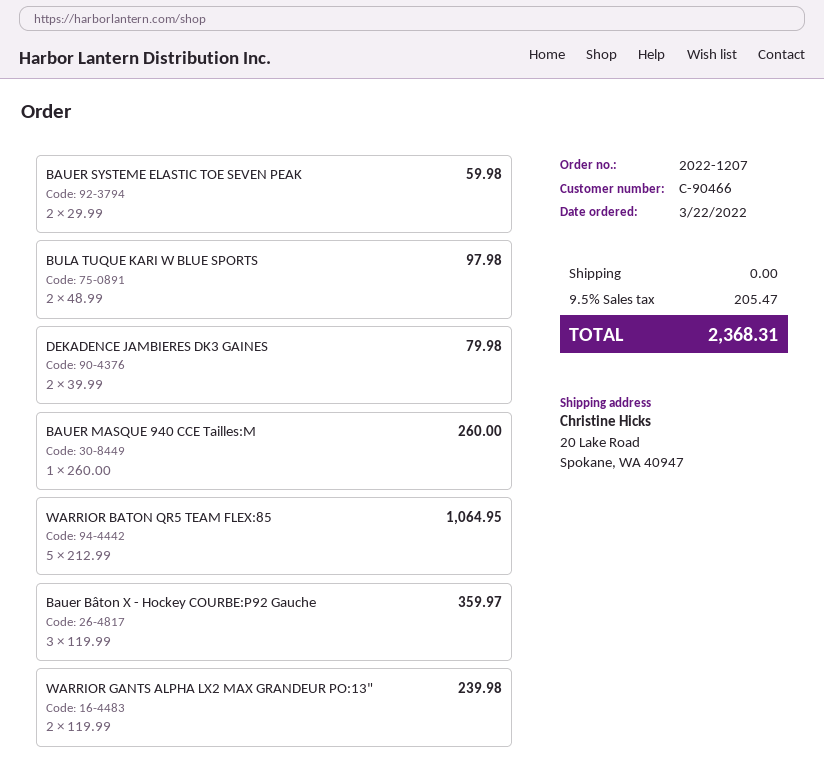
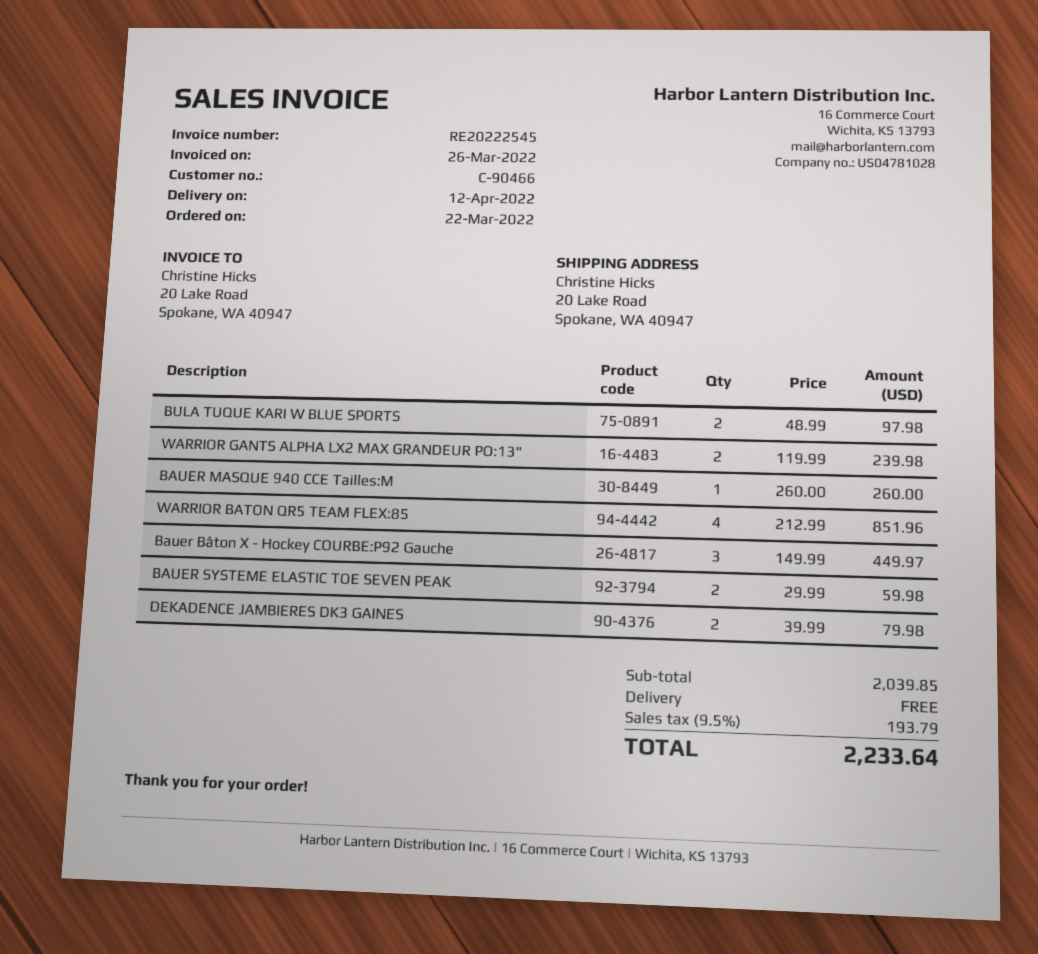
WARRIOR BATON QR5 TEAM FLEX:85: 5 x 212.99 = 1064.95 -> 4 x 212.99 = 851.96
Bauer Bâton X - Hockey COURBE:P92 Gauche: 3 x 119.99 = 359.97 -> 3 x 149.99 = 449.97
tax: 9.5% = 205.47 -> 9.5% = 193.79
total: 2368.31 -> 2233.64

